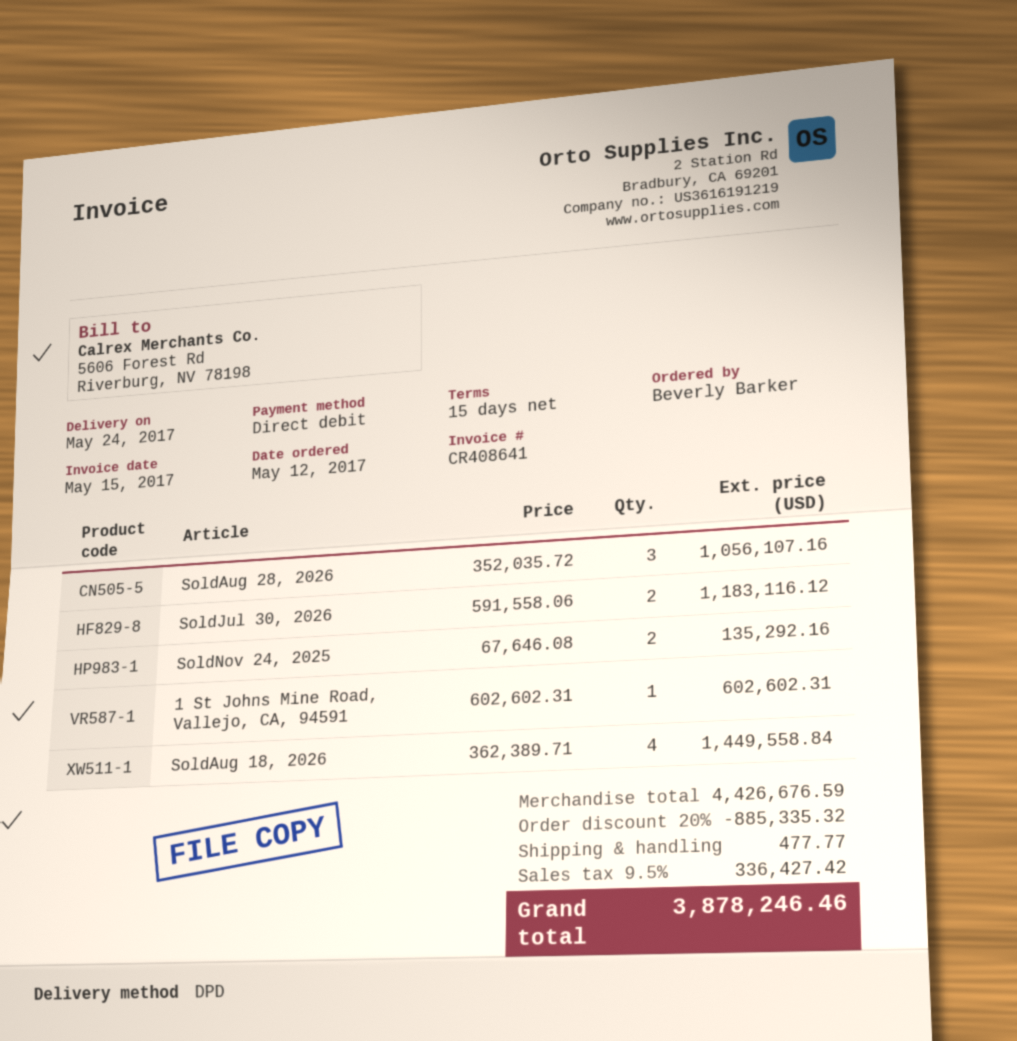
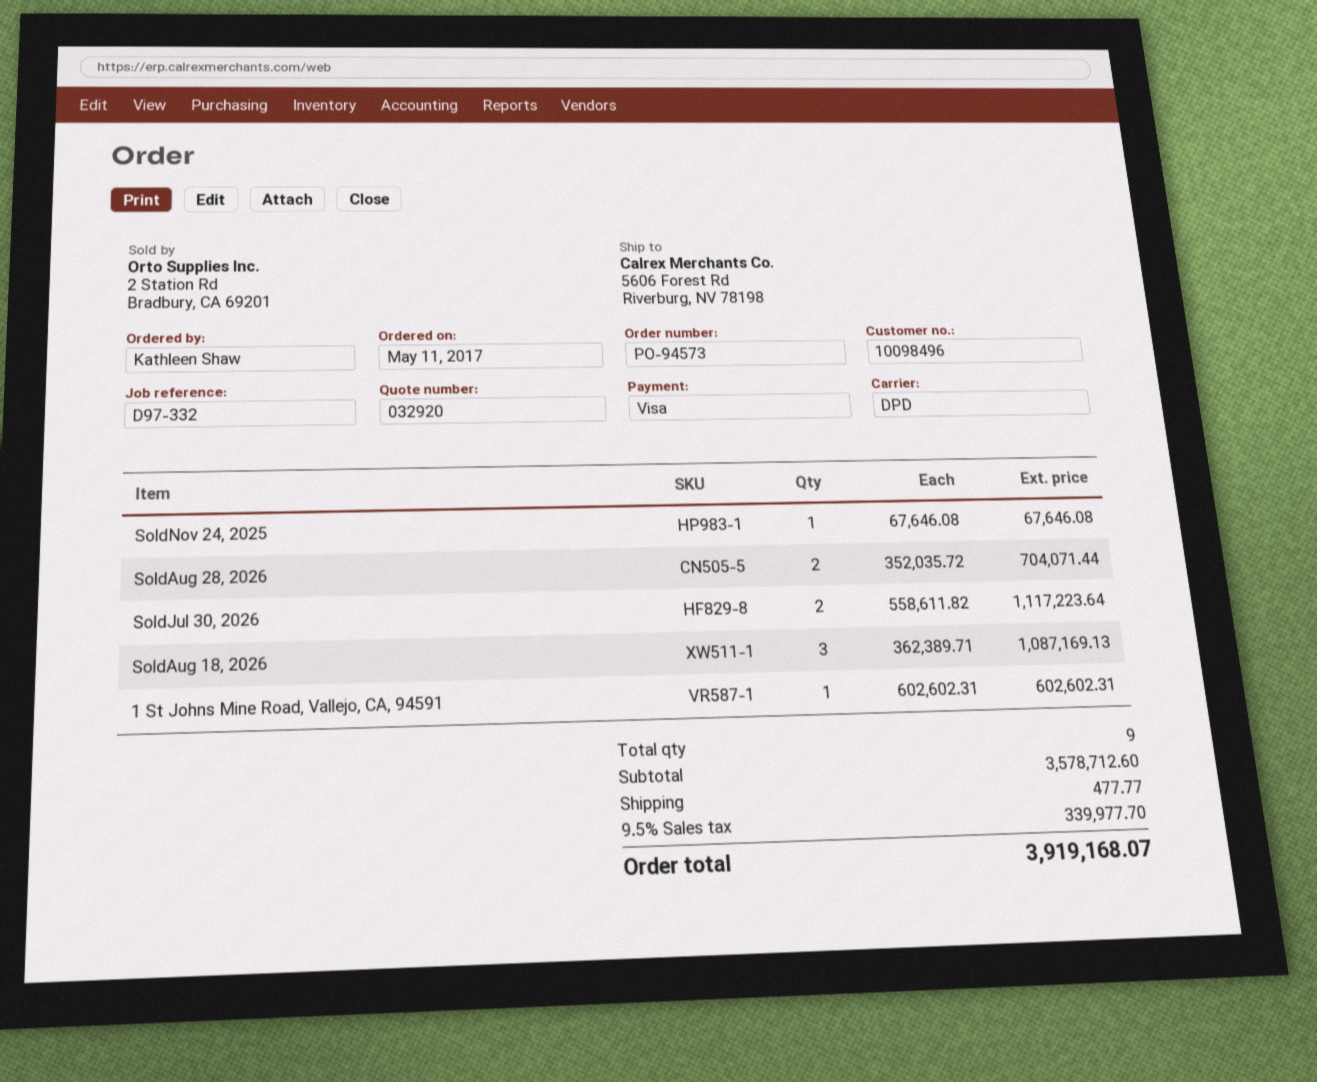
order date: 2017-05-12 -> 2017-05-11
ordered by: Beverly Barker -> Kathleen Shaw
payment method: direct debit -> Visa
SoldAug 28, 2026: 3 x 352035.72 = 1056107.16 -> 2 x 352035.72 = 704071.44
SoldJul 30, 2026: 2 x 591558.06 = 1183116.12 -> 2 x 558611.82 = 1117223.64
SoldNov 24, 2025: 2 x 67646.08 = 135292.16 -> 1 x 67646.08 = 67646.08
SoldAug 18, 2026: 4 x 362389.71 = 1449558.84 -> 3 x 362389.71 = 1087169.13
subtotal: 4426676.59 -> 3578712.60
discount: 20% = 885335.32 -> none
tax: 9.5% = 336427.42 -> 9.5% = 339977.70
total: 3878246.46 -> 3919168.07

